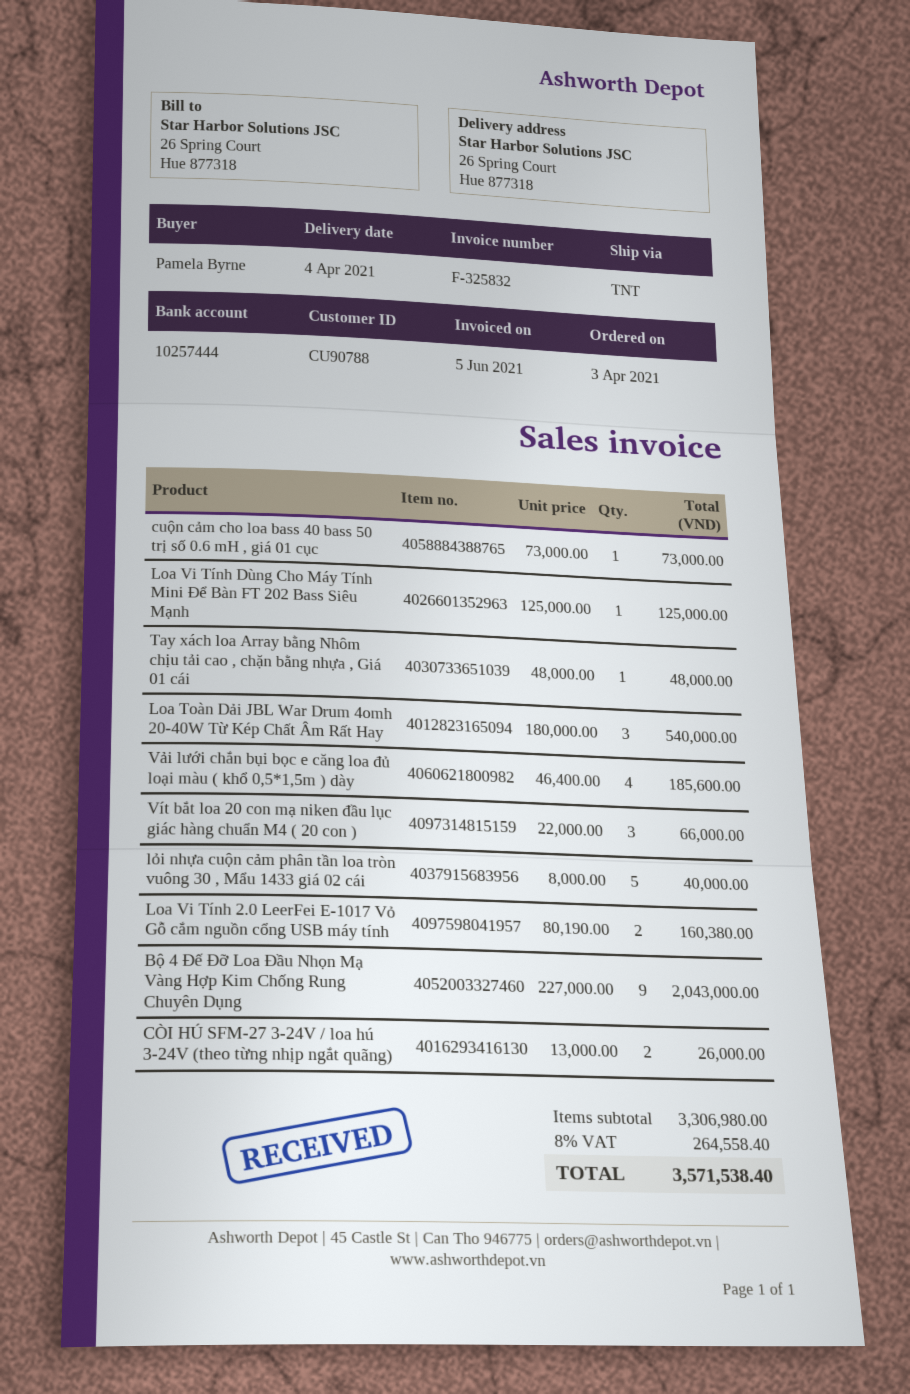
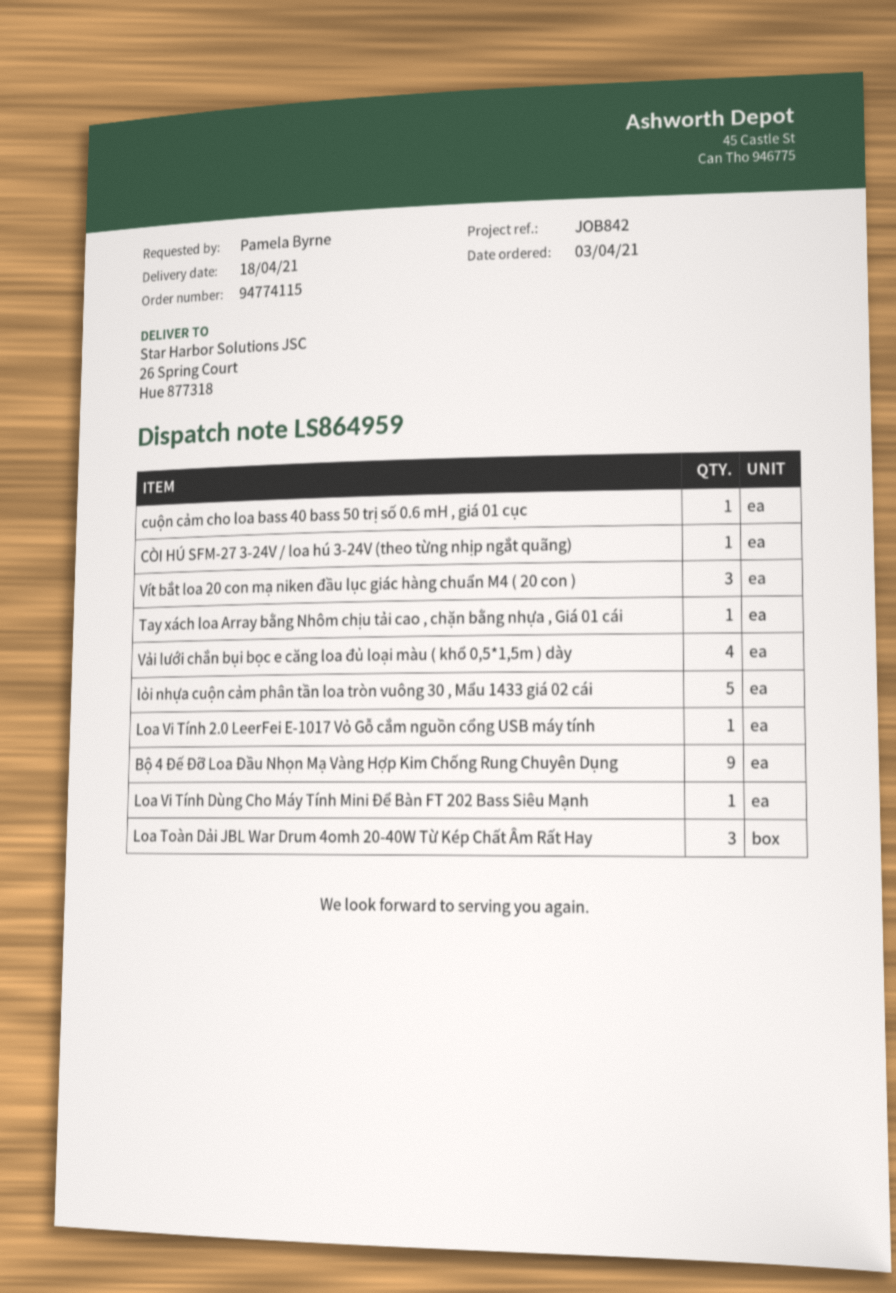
delivery date: 2021-04-04 -> 2021-04-18
Loa Vi Tính 2.0 LeerFei E-1017 Vỏ Gỗ cắm nguồn cổng USB máy tính: 2 -> 1
CÒI HÚ SFM-27 3-24V / loa hú 3-24V (theo từng nhịp ngắt quãng): 2 -> 1

